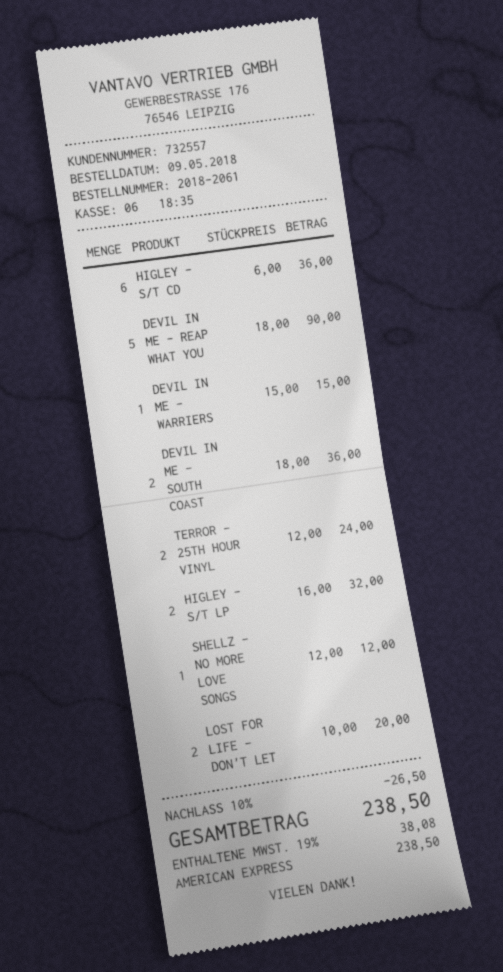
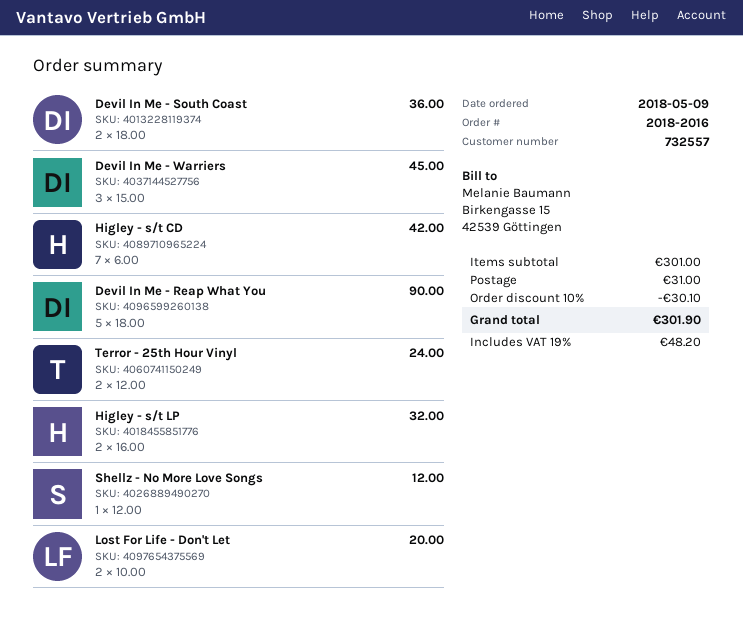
order number: 2018-2061 -> 2018-2016
HIGLEY - S/T CD: 6 x 6.00 = 36.00 -> 7 x 6.00 = 42.00
DEVIL IN ME - WARRIERS: 1 x 15.00 = 15.00 -> 3 x 15.00 = 45.00
discount: 10% = 26.50 -> 10% = 30.10
shipping: none -> 31.00
tax: 19% = 38.08 -> 19% = 48.20
total: 238.50 -> 301.90

